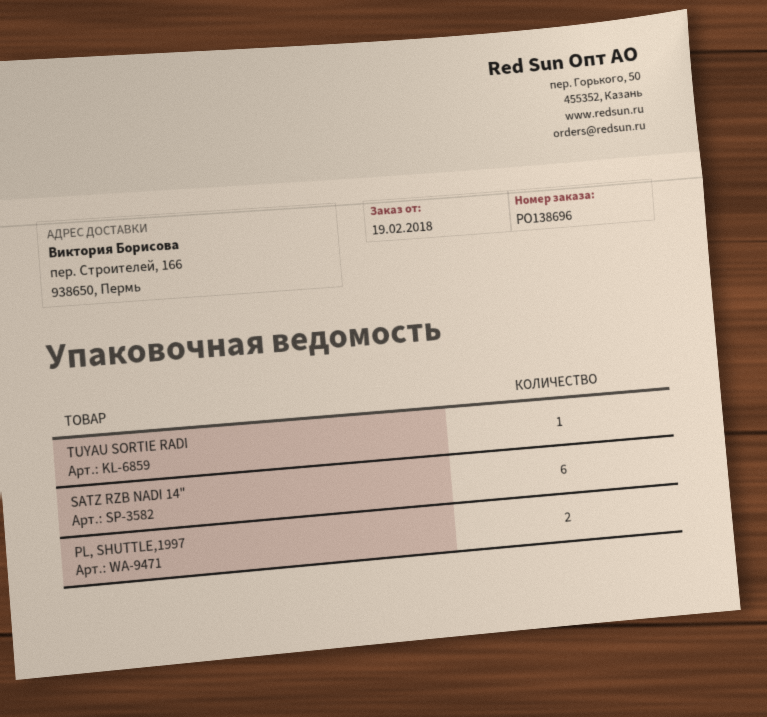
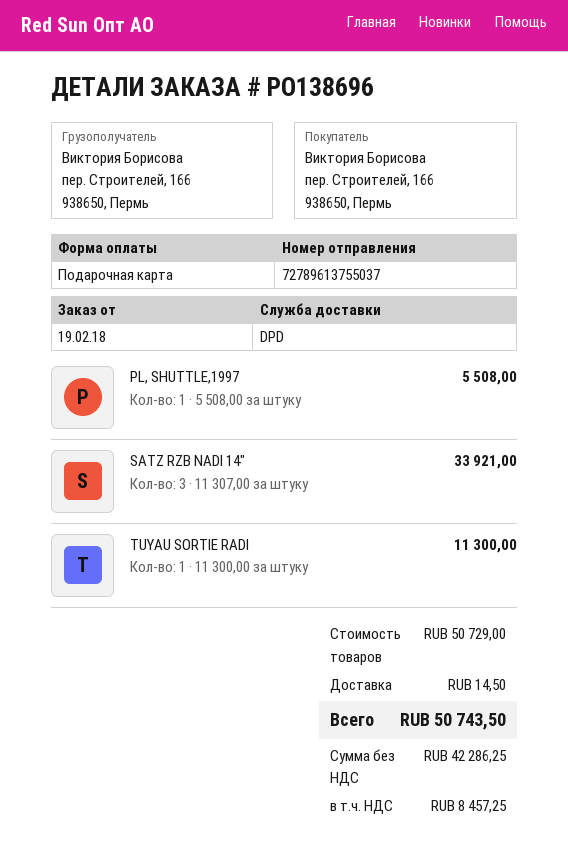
SATZ RZB NADI 14": 6 -> 3
PL, SHUTTLE,1997: 2 -> 1

